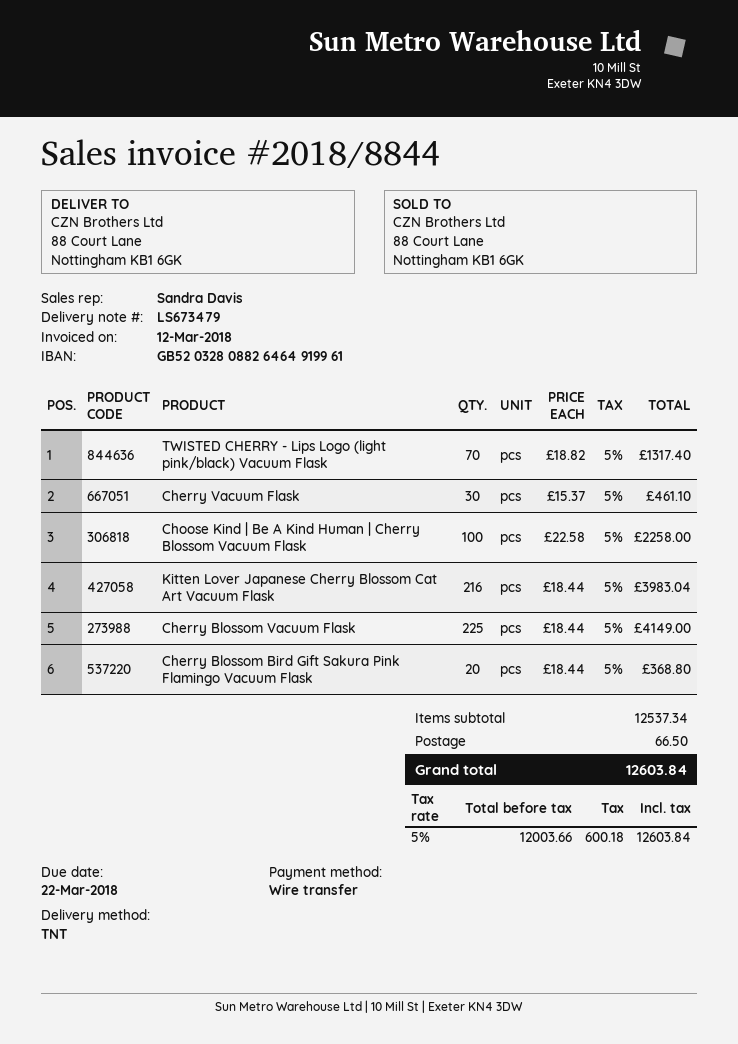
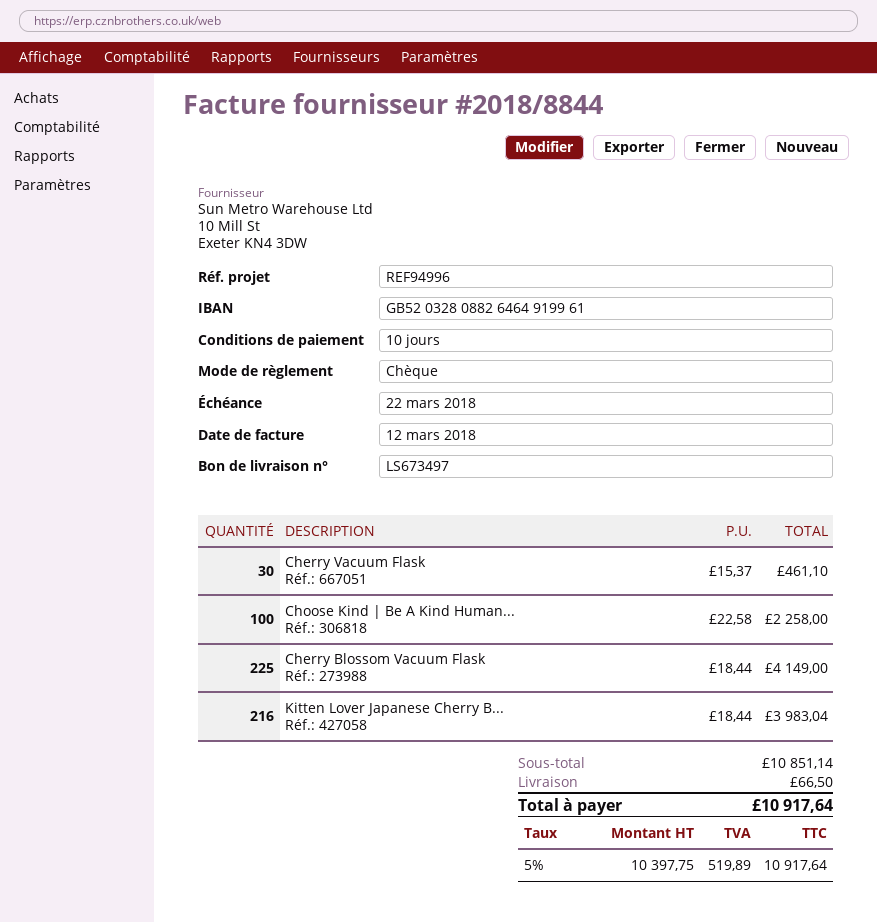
delivery note number: LS673479 -> LS673497
payment method: bank transfer -> cheque
TWISTED CHERRY - Lips Logo (light pink/black) Vacuum Flask: 70 x 18.82 = 1317.40 -> none
Cherry Blossom Bird Gift Sakura Pink Flamingo Vacuum Flask: 20 x 18.44 = 368.80 -> none
subtotal: 12537.34 -> 10851.14
net: 12003.66 -> 10397.75
tax: 5% = 600.18 -> 5% = 519.89
total: 12603.84 -> 10917.64

